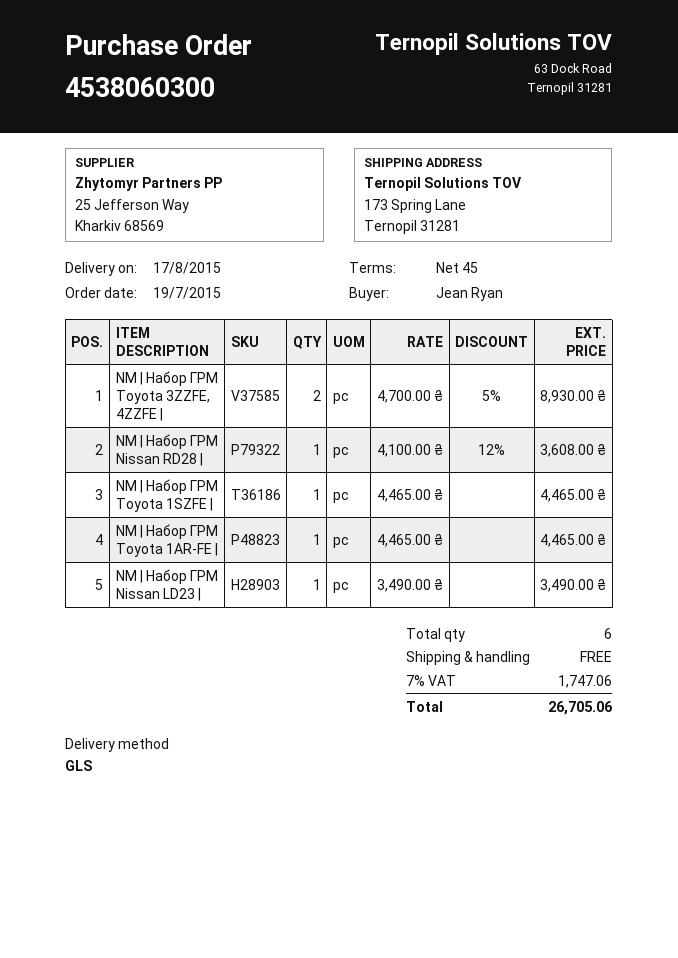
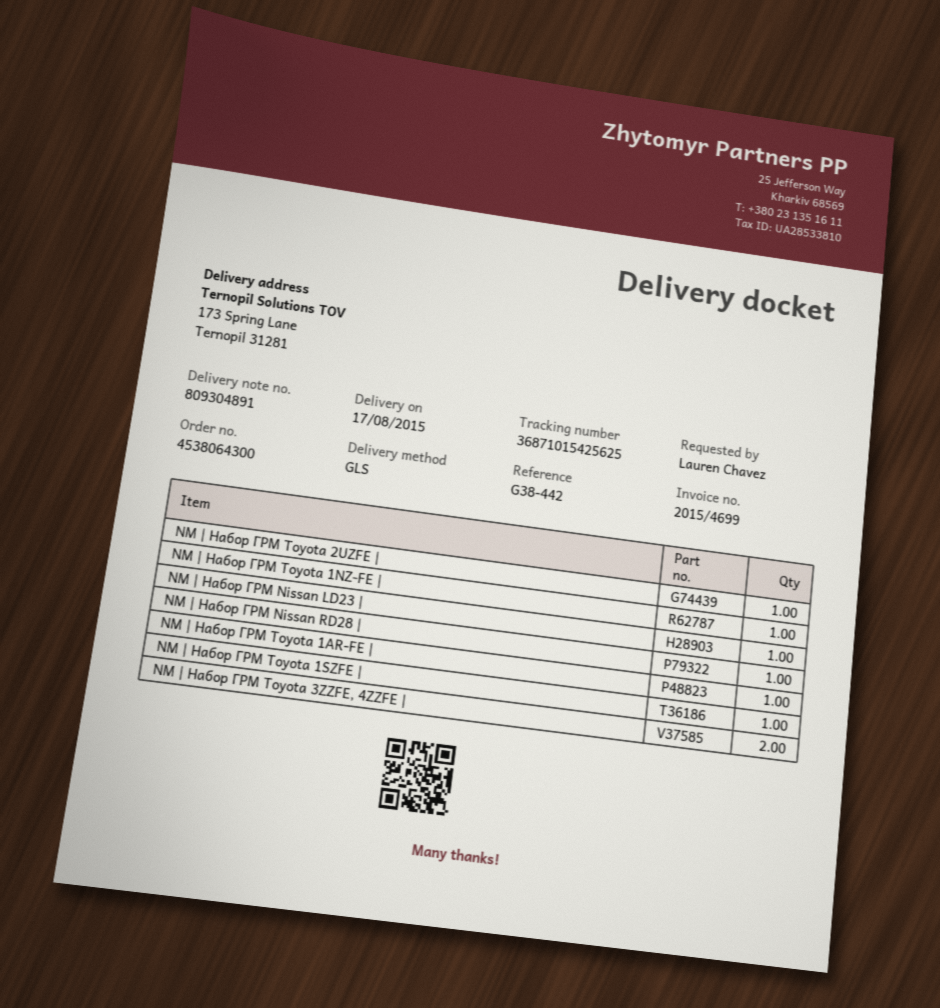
order number: 4538060300 -> 4538064300
ordered by: Jean Ryan -> Lauren Chavez
NM | Набор ГРМ Toyota 2UZFE |: none -> 1
NM | Набор ГРМ Toyota 1NZ-FE |: none -> 1

